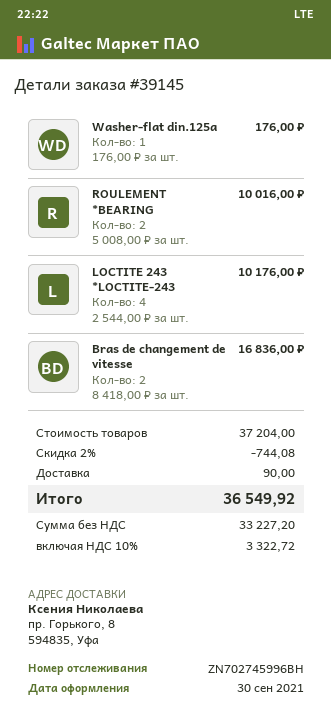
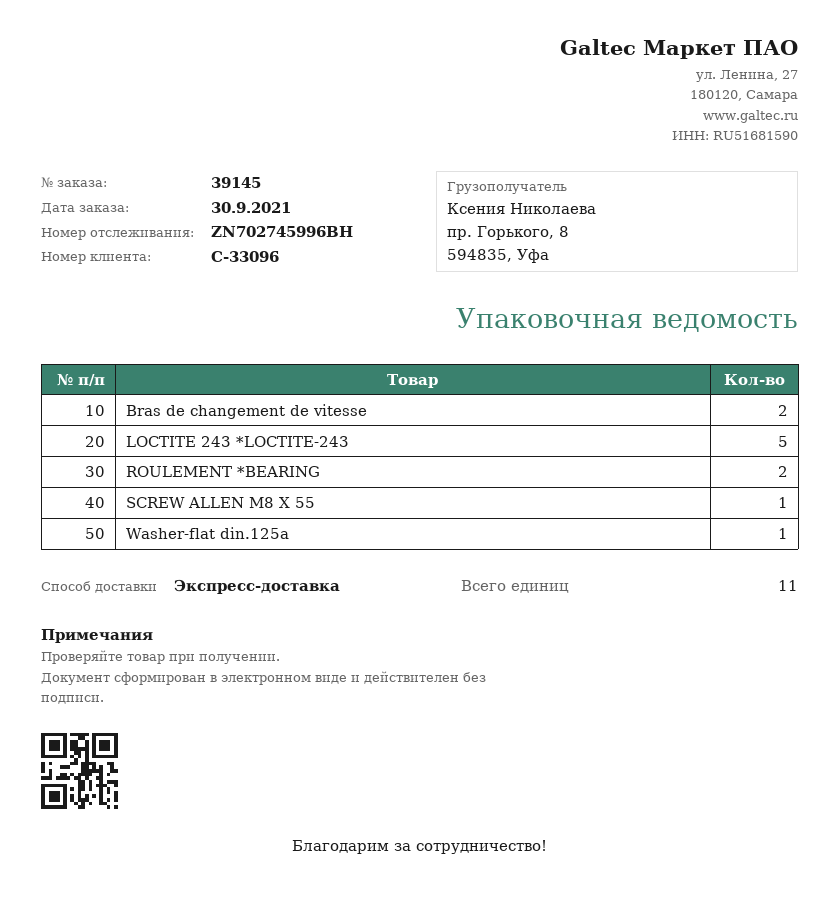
LOCTITE 243 *LOCTITE-243: 4 -> 5
SCREW ALLEN M8 X 55: none -> 1

